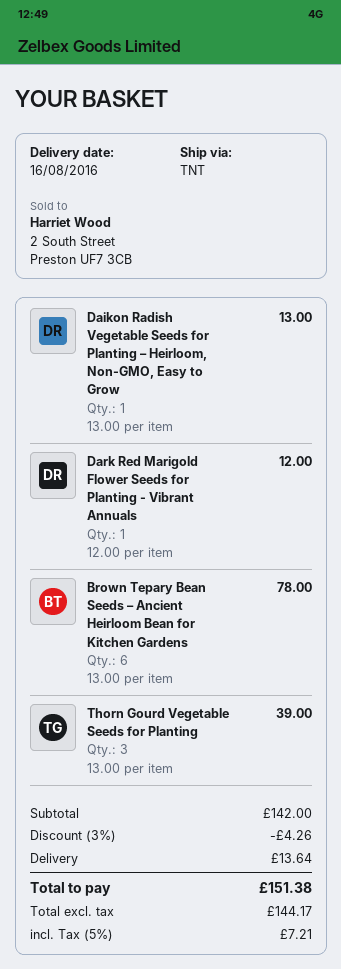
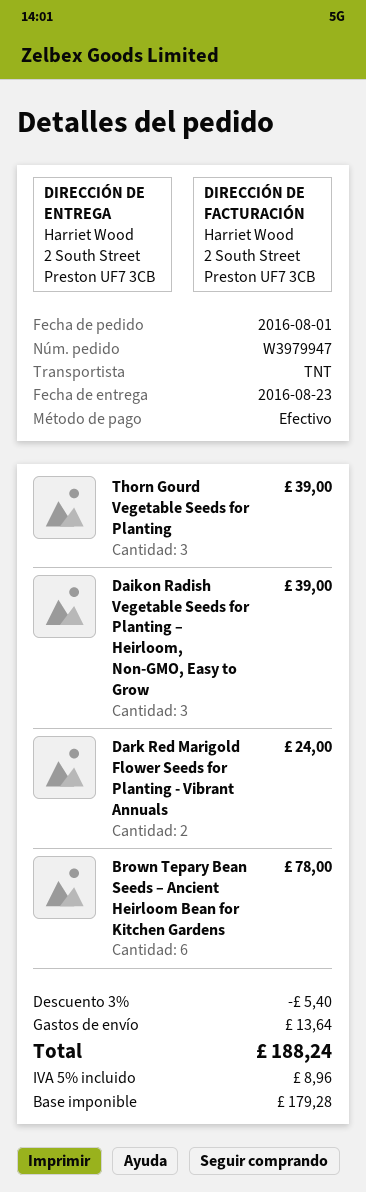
delivery date: 2016-08-16 -> 2016-08-23
Daikon Radish Vegetable Seeds for Planting – Heirloom, Non-GMO, Easy to Grow: 1 for 13.00 -> 3 for 39.00
Dark Red Marigold Flower Seeds for Planting - Vibrant Annuals: 1 for 12.00 -> 2 for 24.00
discount: 3% = 4.26 -> 3% = 5.40
net: 144.17 -> 179.28
tax: 5% = 7.21 -> 5% = 8.96
total: 151.38 -> 188.24

